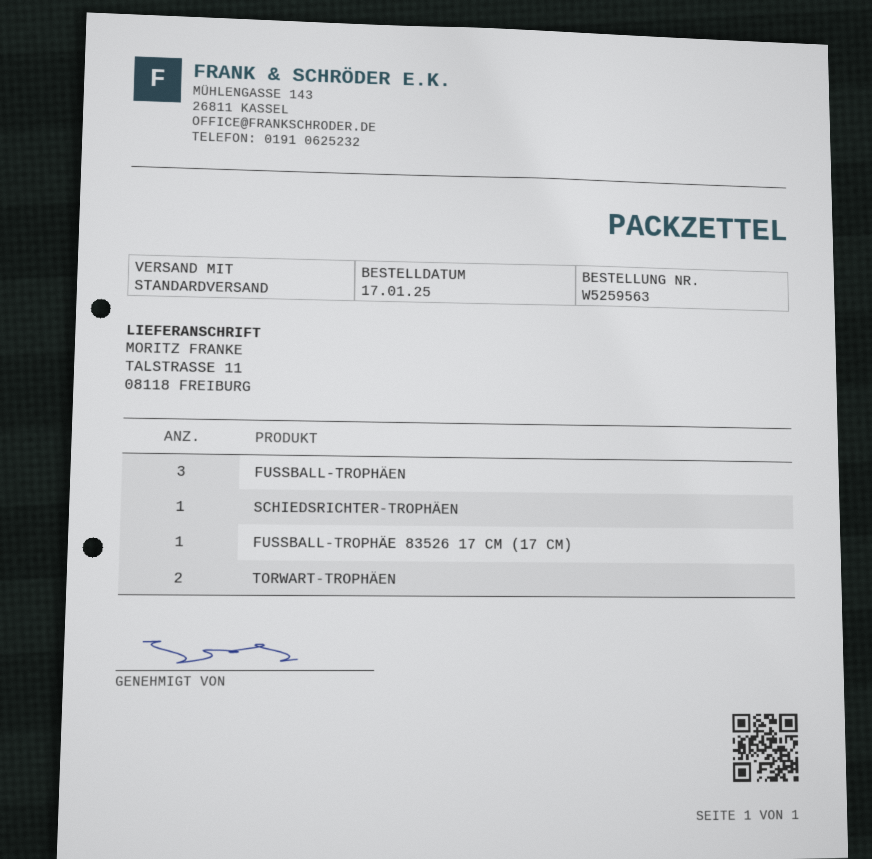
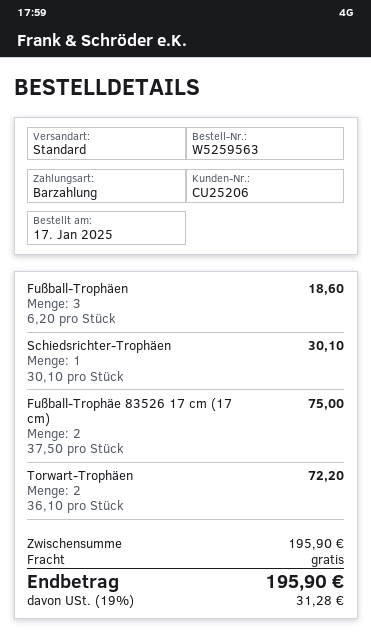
FUSSBALL-TROPHÄE 83526 17 CM (17 CM): 1 -> 2

